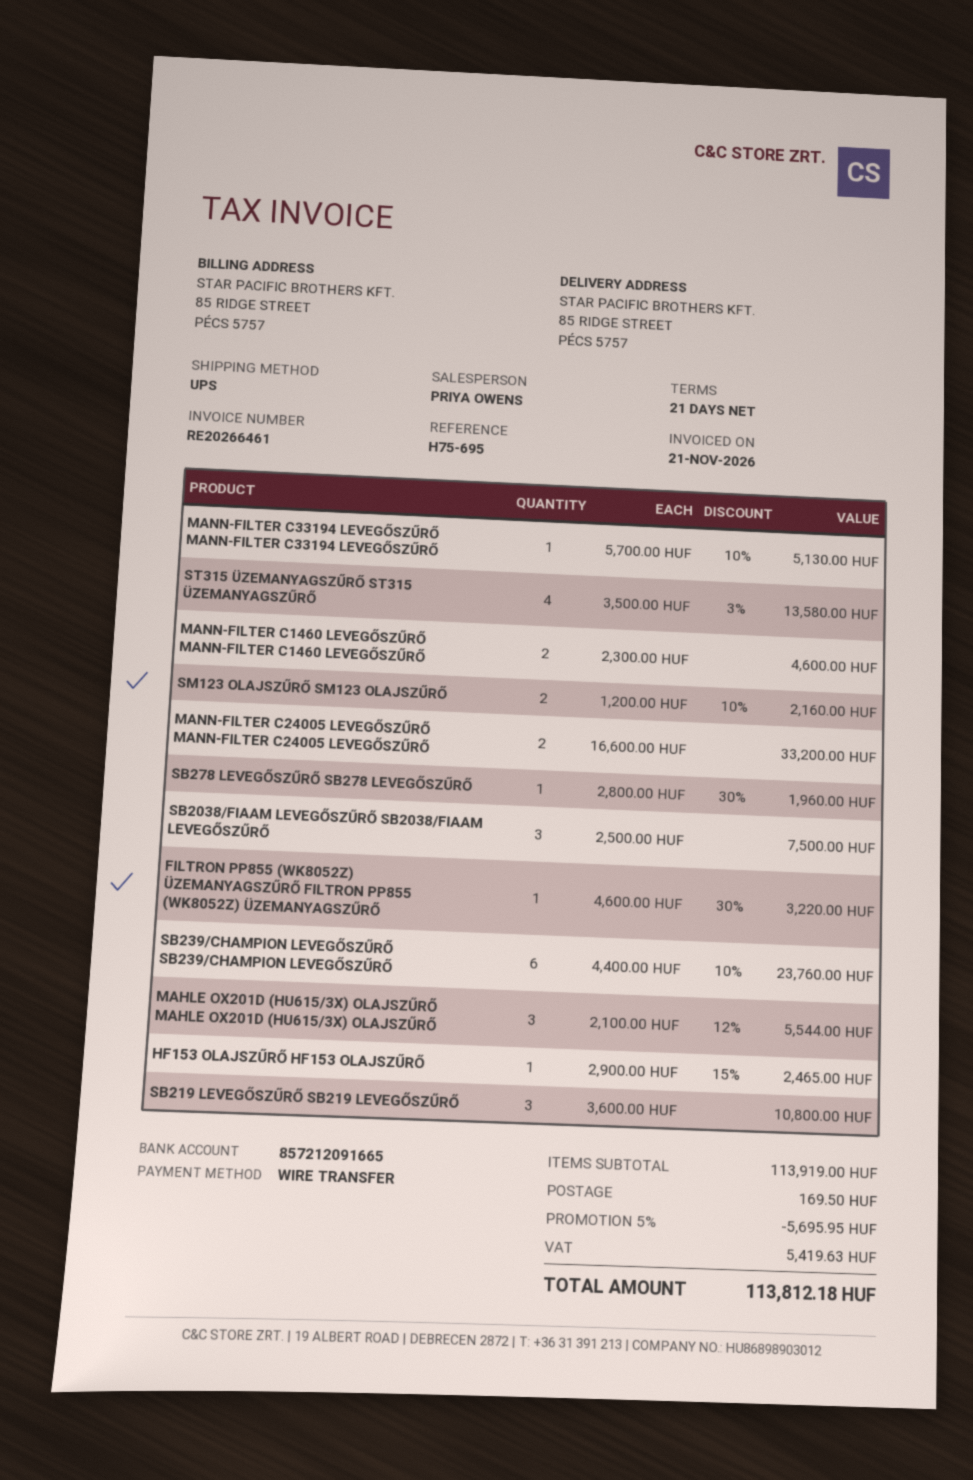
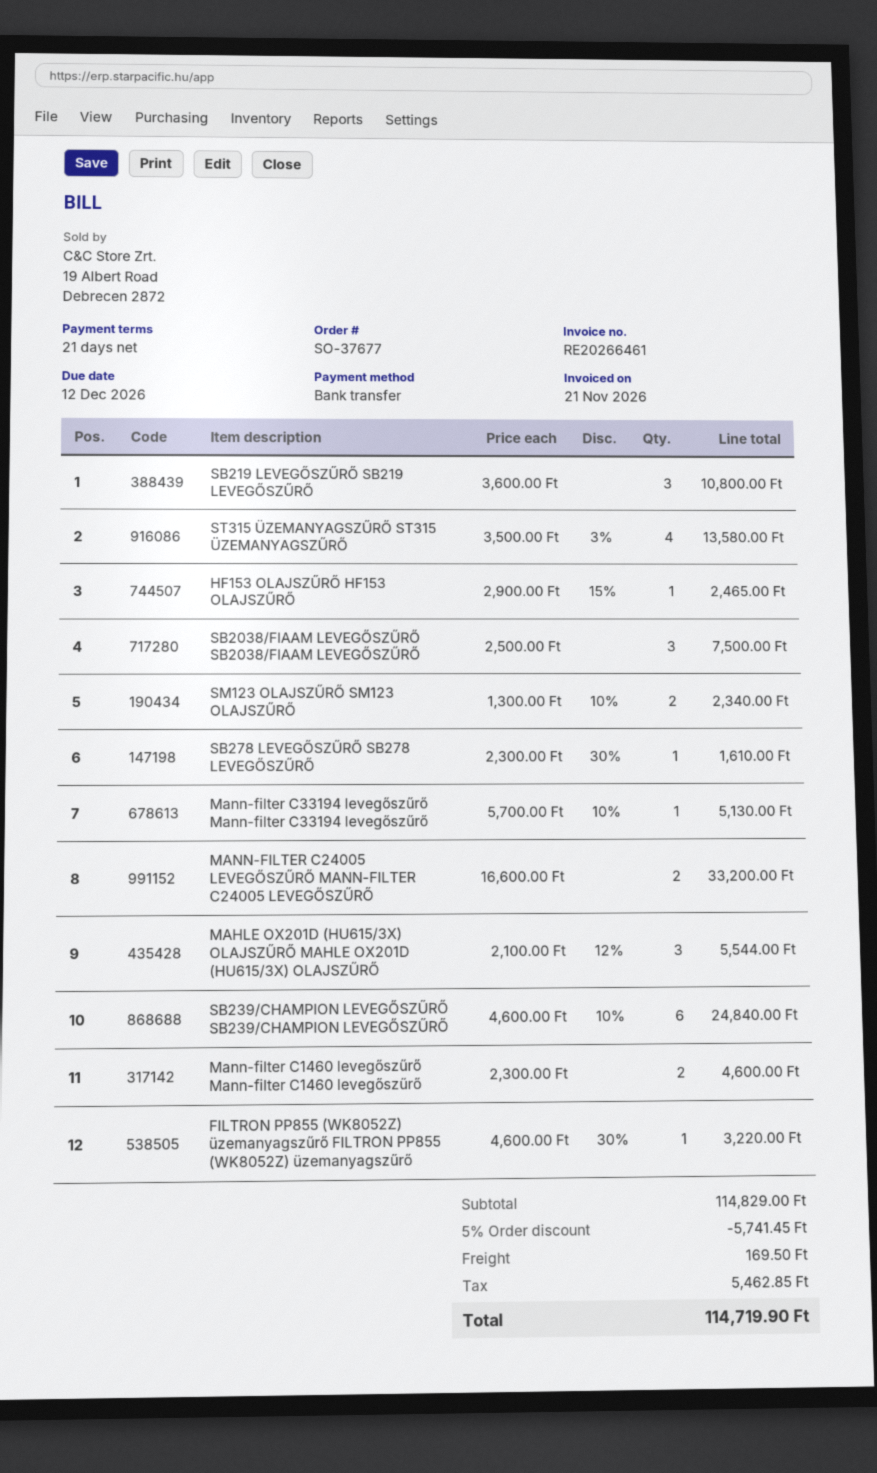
SM123 OLAJSZŰRŐ SM123 OLAJSZŰRŐ: 2 x 1200.00 - 10% = 2160.00 -> 2 x 1300.00 - 10% = 2340.00
SB278 LEVEGŐSZŰRŐ SB278 LEVEGŐSZŰRŐ: 1 x 2800.00 - 30% = 1960.00 -> 1 x 2300.00 - 30% = 1610.00
SB239/CHAMPION LEVEGŐSZŰRŐ SB239/CHAMPION LEVEGŐSZŰRŐ: 6 x 4400.00 - 10% = 23760.00 -> 6 x 4600.00 - 10% = 24840.00
subtotal: 113919.00 -> 114829.00
discount: 5% = 5695.95 -> 5% = 5741.45
tax: 5419.63 -> 5462.85
total: 113812.18 -> 114719.90

